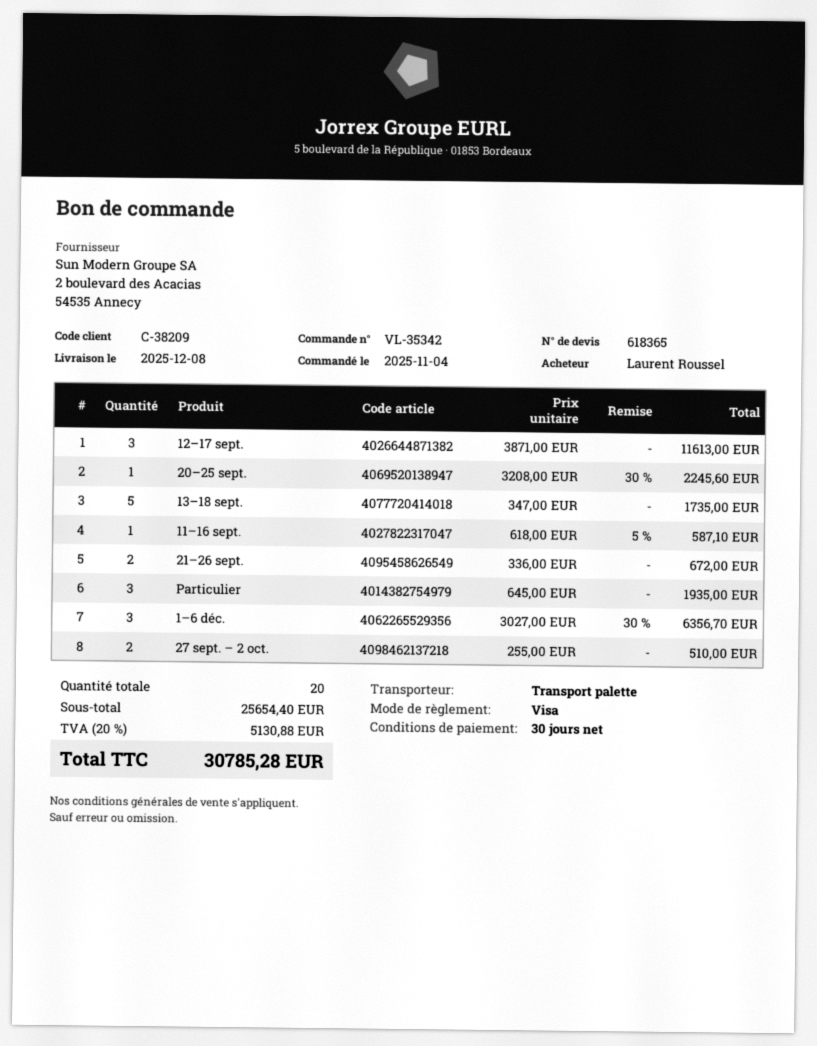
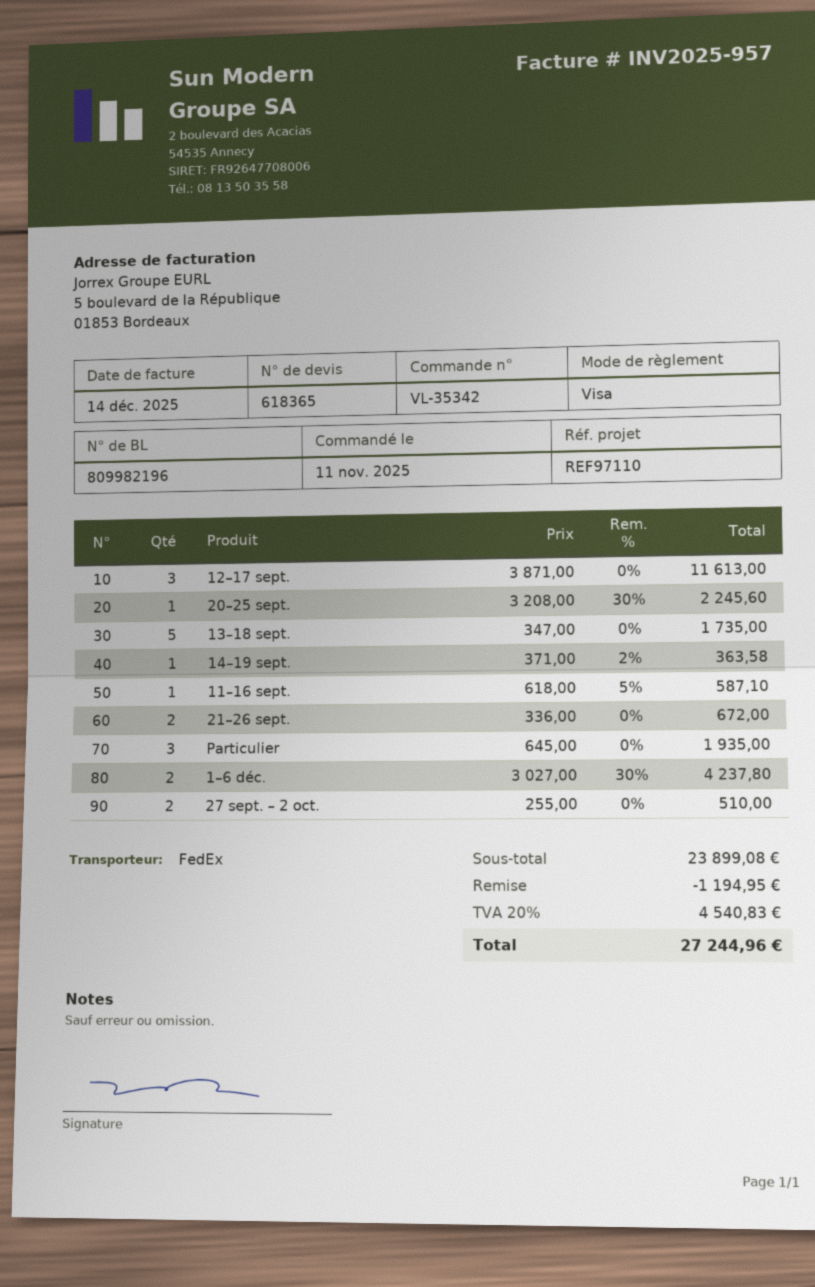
order date: 2025-11-04 -> 2025-11-11
shipping method: pallet freight -> FedEx
1–6 déc.: 3 x 3027.00 - 30% = 6356.70 -> 2 x 3027.00 - 30% = 4237.80
14–19 sept.: none -> 1 x 371.00 - 2% = 363.58
subtotal: 25654.40 -> 23899.08
discount: none -> 1194.95
tax: 20% = 5130.88 -> 20% = 4540.83
total: 30785.28 -> 27244.96

